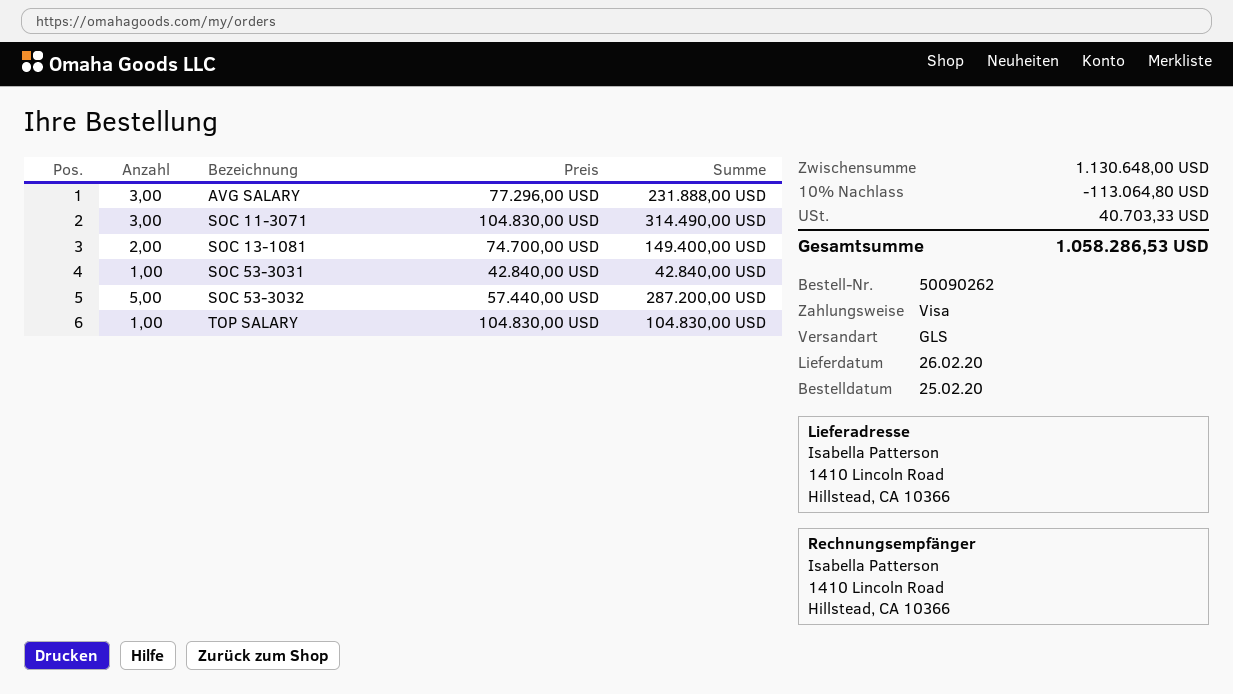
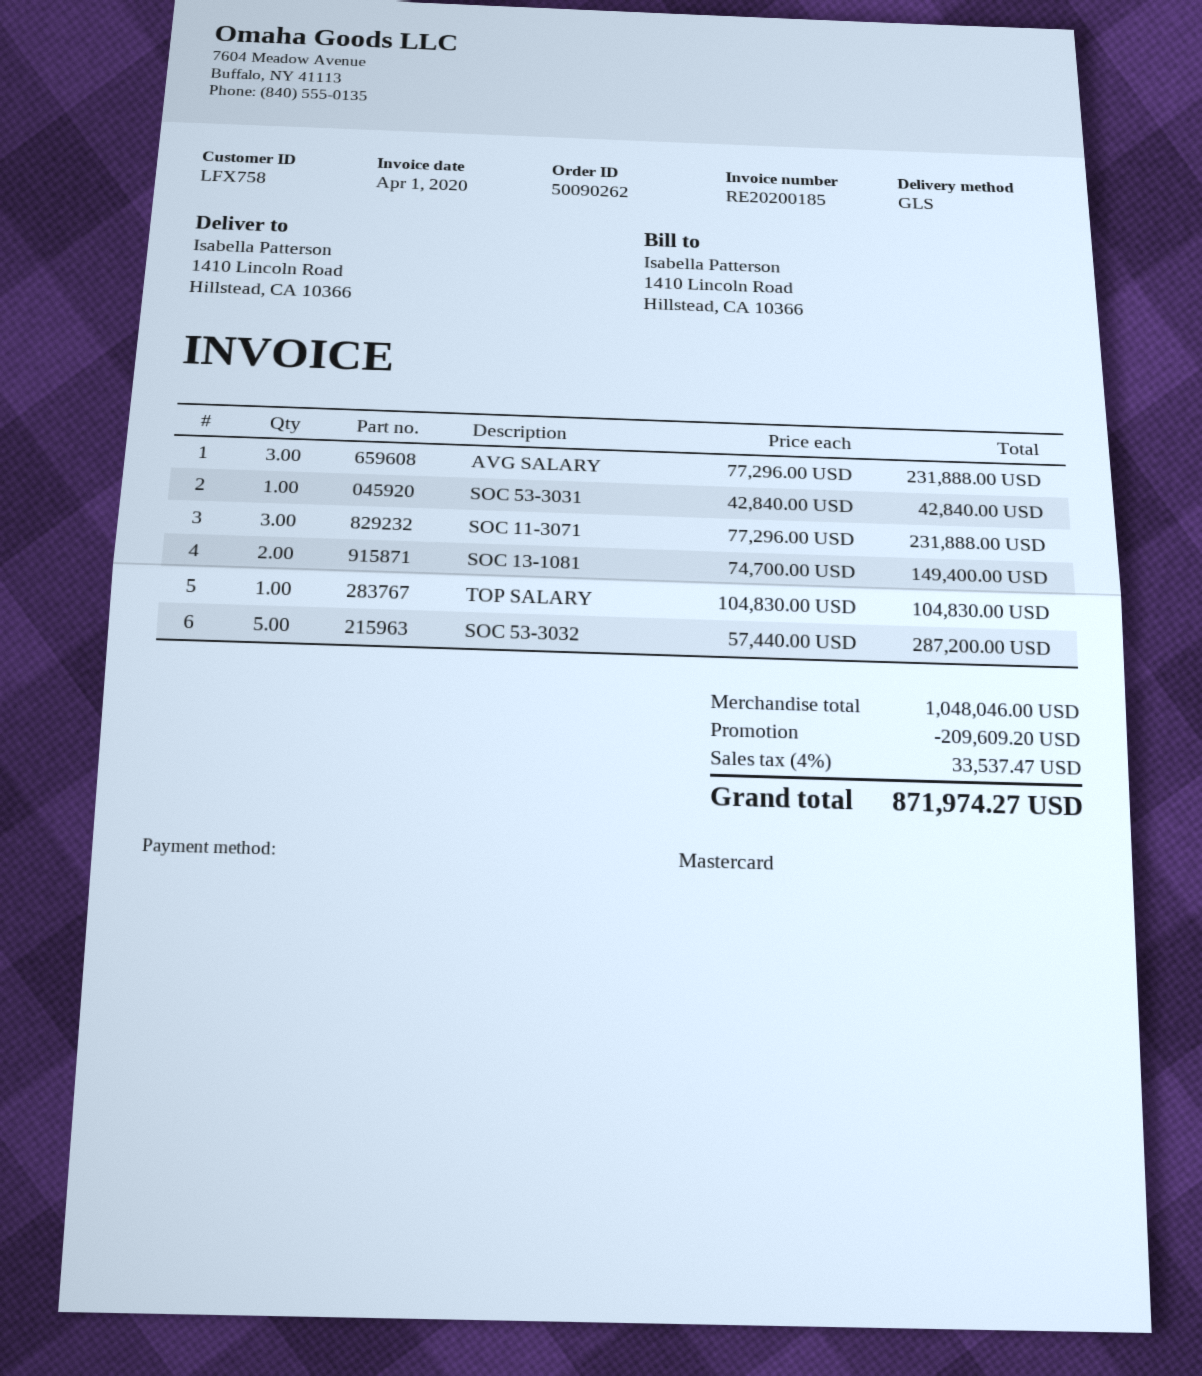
payment method: Visa -> Mastercard
SOC 11-3071: 3 x 104830.00 = 314490.00 -> 3 x 77296.00 = 231888.00
subtotal: 1130648.00 -> 1048046.00
discount: 113064.80 -> 209609.20
tax: 40703.33 -> 33537.47
total: 1058286.53 -> 871974.27

